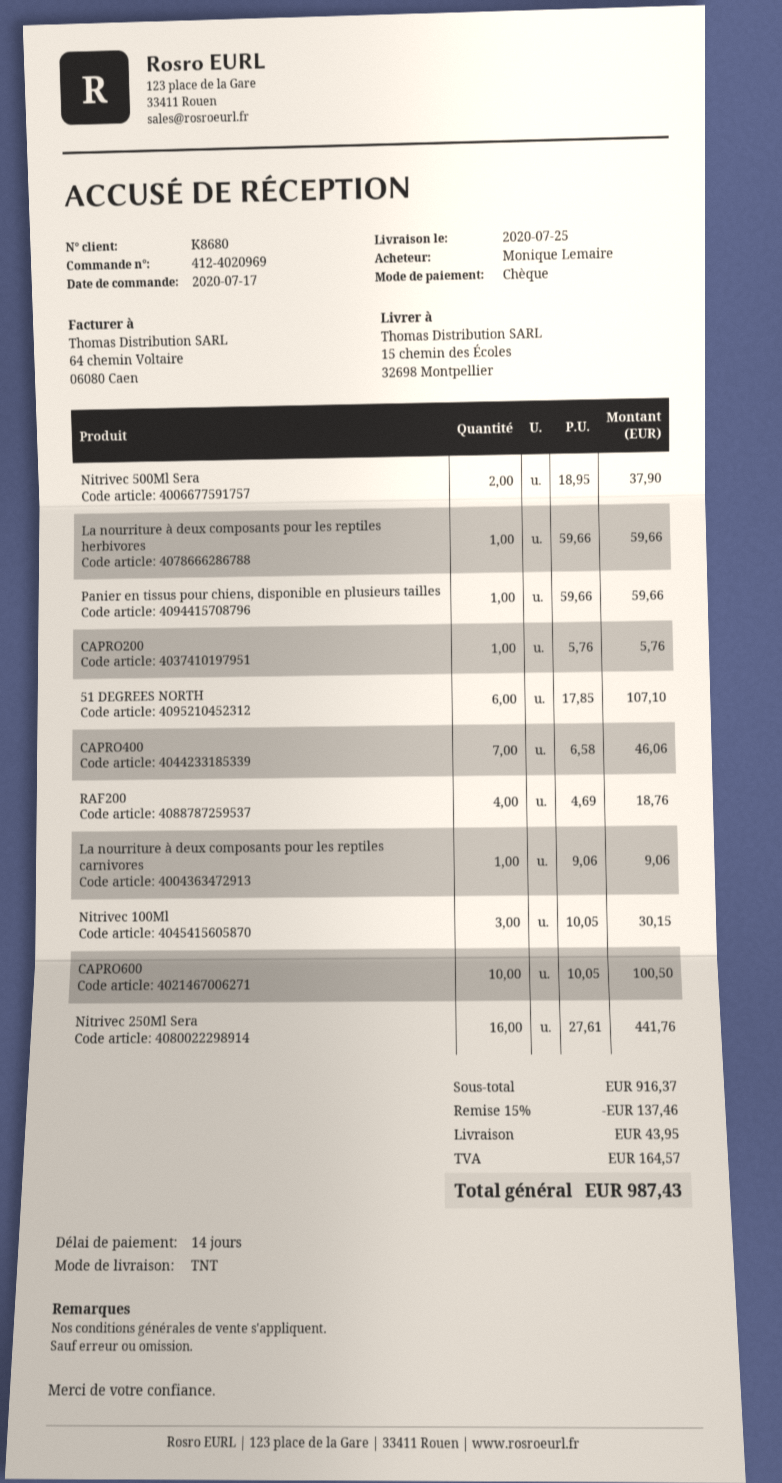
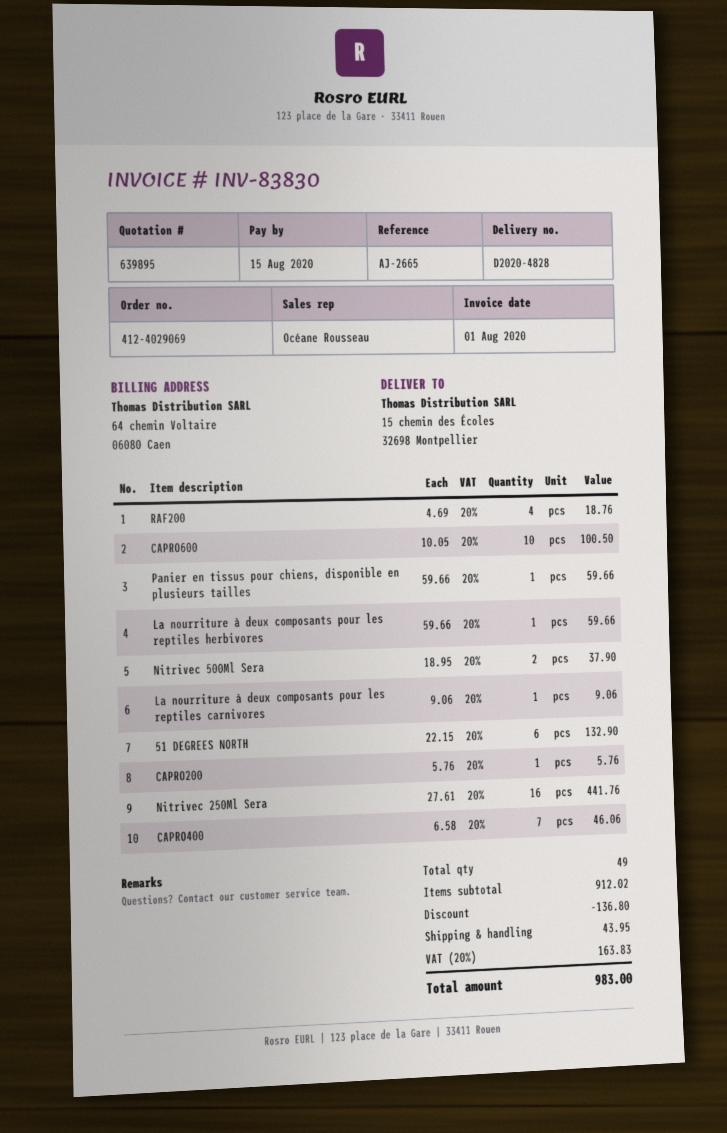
order number: 412-4020969 -> 412-4029069
51 DEGREES NORTH: 6 x 17.85 = 107.10 -> 6 x 22.15 = 132.90
Nitrivec 100Ml: 3 x 10.05 = 30.15 -> none
subtotal: 916.37 -> 912.02
discount: 137.46 -> 136.80
tax: 164.57 -> 163.83
total: 987.43 -> 983.00

